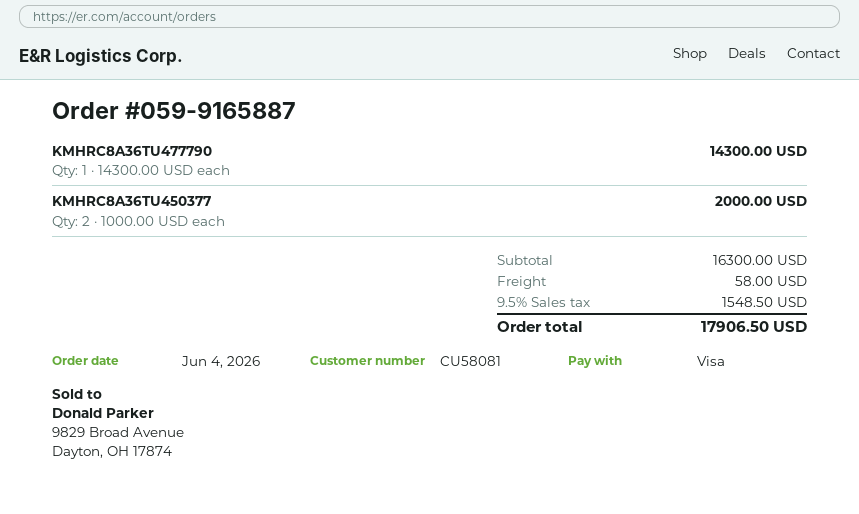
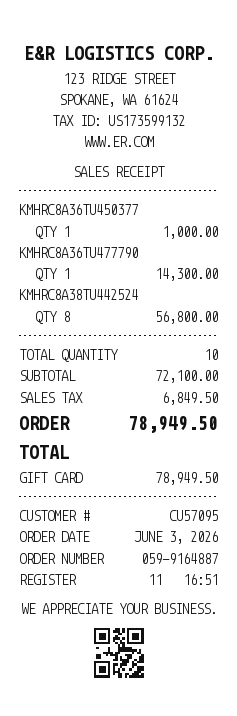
order number: 059-9165887 -> 059-9164887
order date: 2026-06-04 -> 2026-06-03
customer number: CU58081 -> CU57095
payment method: Visa -> gift card
KMHRC8A36TU450377: 2 for 2000.00 -> 1 for 1000.00
KMHRC8A38TU442524: none -> 8 for 56800.00
subtotal: 16300.00 -> 72100.00
shipping: 58.00 -> none
tax: 1548.50 -> 6849.50
total: 17906.50 -> 78949.50

